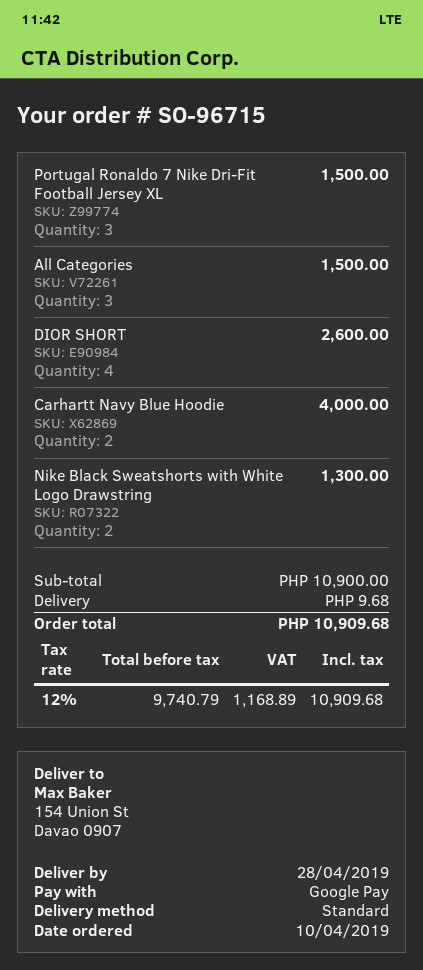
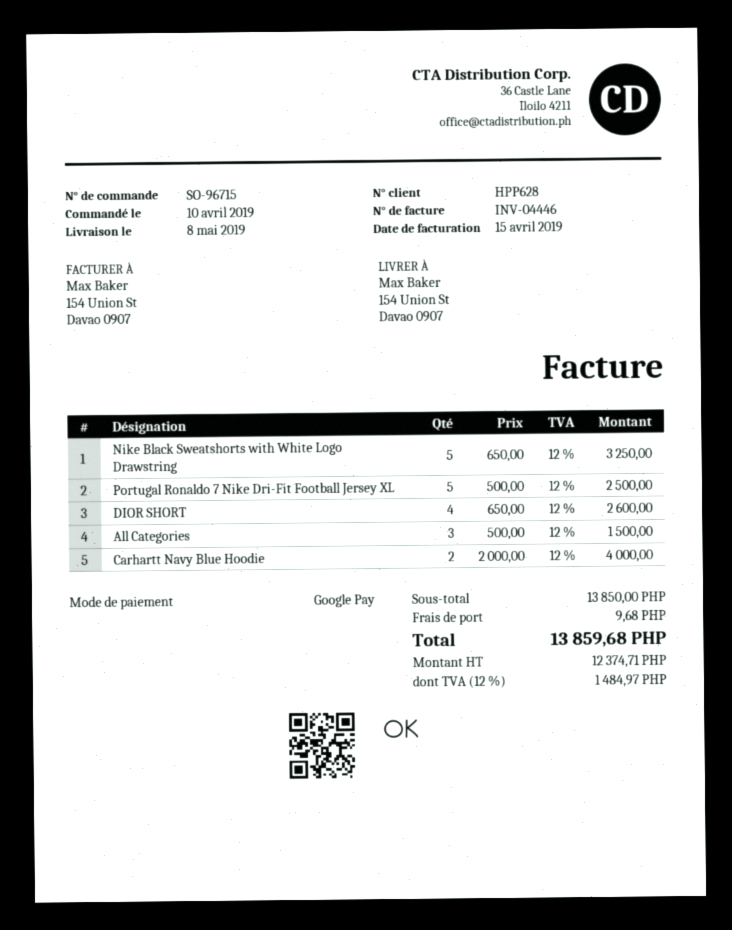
delivery date: 2019-04-28 -> 2019-05-08
Portugal Ronaldo 7 Nike Dri-Fit Football Jersey XL: 3 for 1500.00 -> 5 for 2500.00
Nike Black Sweatshorts with White Logo Drawstring: 2 for 1300.00 -> 5 for 3250.00
subtotal: 10900.00 -> 13850.00
net: 9740.79 -> 12374.71
tax: 12% = 1168.89 -> 12% = 1484.97
total: 10909.68 -> 13859.68

